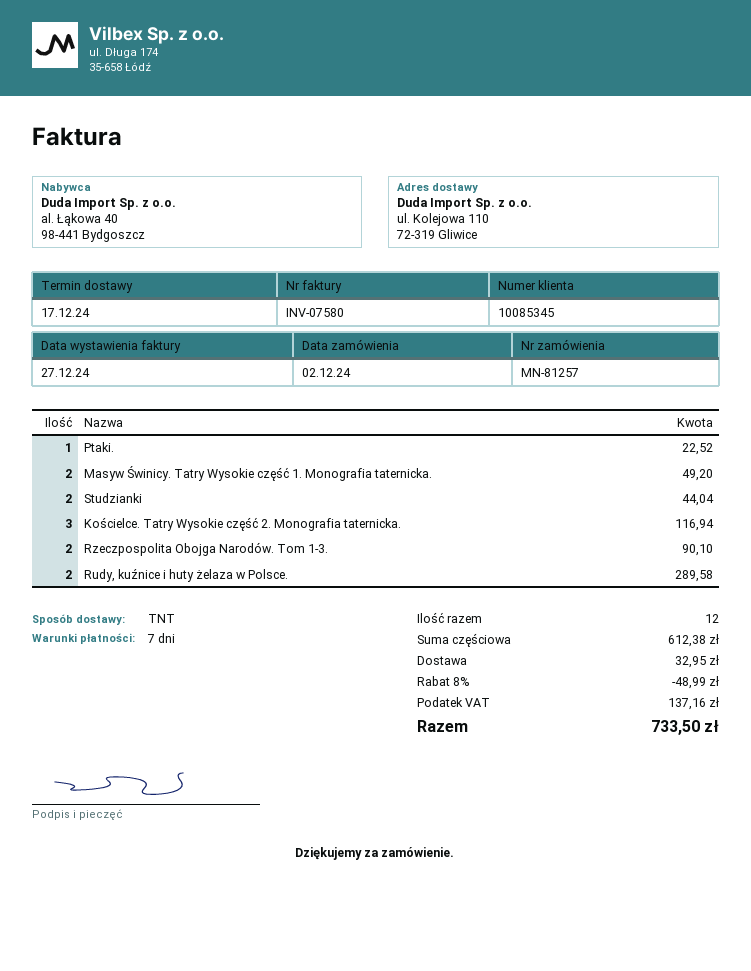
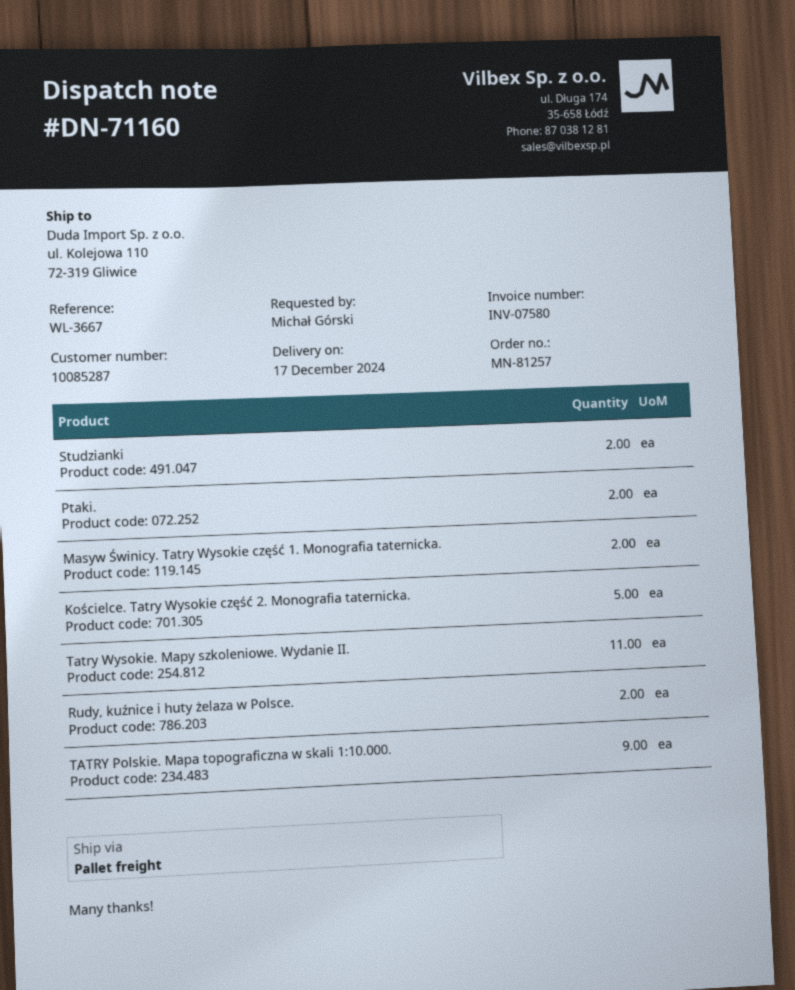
customer number: 10085345 -> 10085287
shipping method: TNT -> pallet freight
Ptaki.: 1 -> 2
Kościelce. Tatry Wysokie część 2. Monografia taternicka.: 3 -> 5
Rzeczpospolita Obojga Narodów. Tom 1-3.: 2 -> none
Tatry Wysokie. Mapy szkoleniowe. Wydanie II.: none -> 11
TATRY Polskie. Mapa topograficzna w skali 1:10.000.: none -> 9

